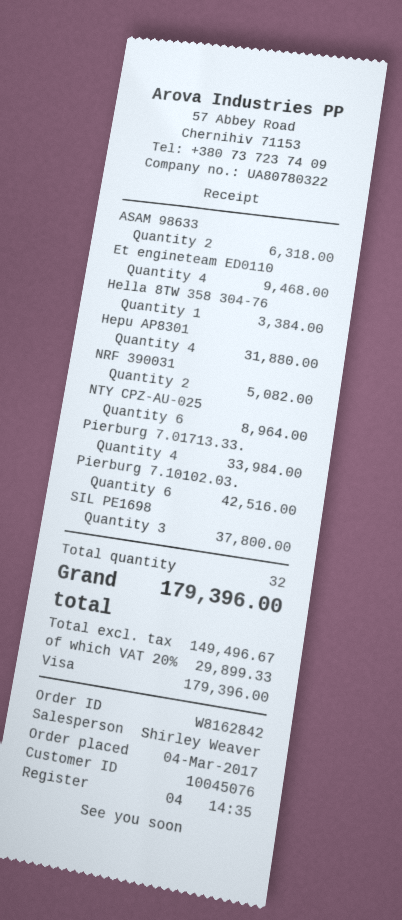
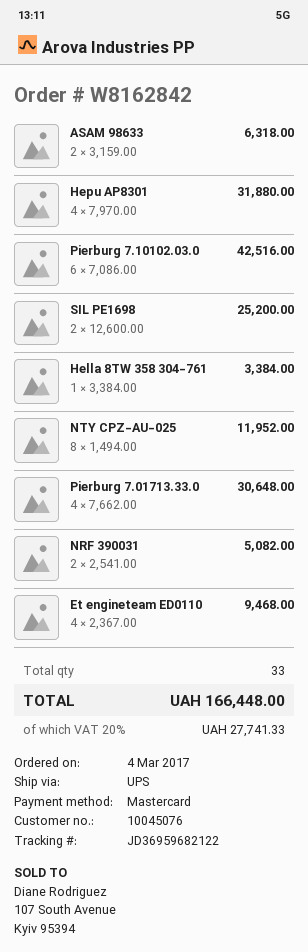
payment method: Visa -> Mastercard
NTY CPZ-AU-025: 6 for 8964.00 -> 8 for 11952.00
Pierburg 7.01713.33.: 4 for 33984.00 -> 4 for 30648.00
SIL PE1698: 3 for 37800.00 -> 2 for 25200.00
total quantity: 32 -> 33
tax: 20% = 29899.33 -> 20% = 27741.33
total: 179396.00 -> 166448.00

